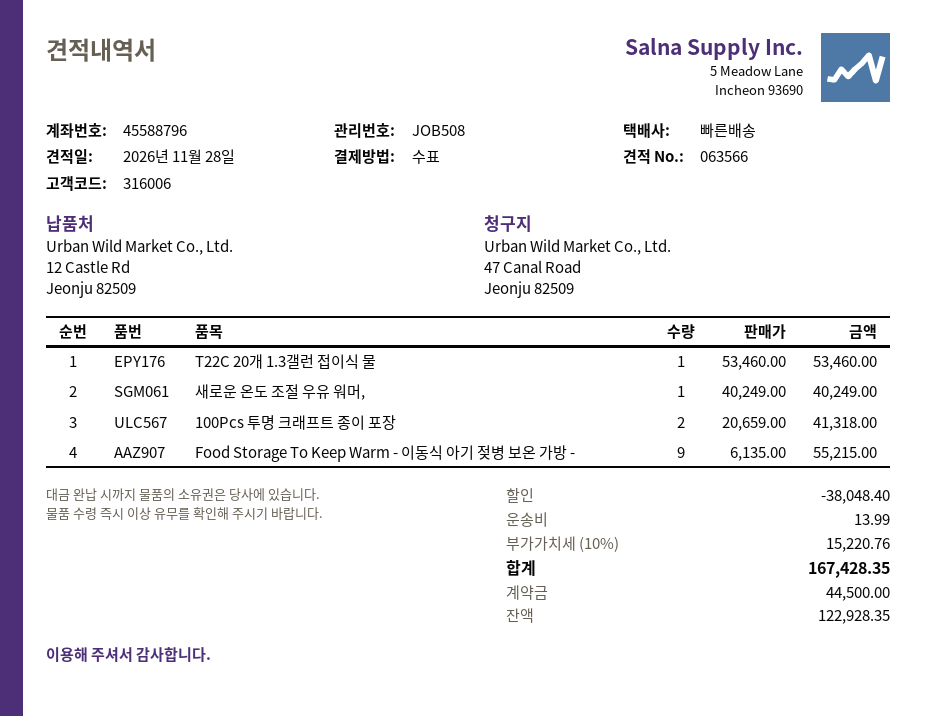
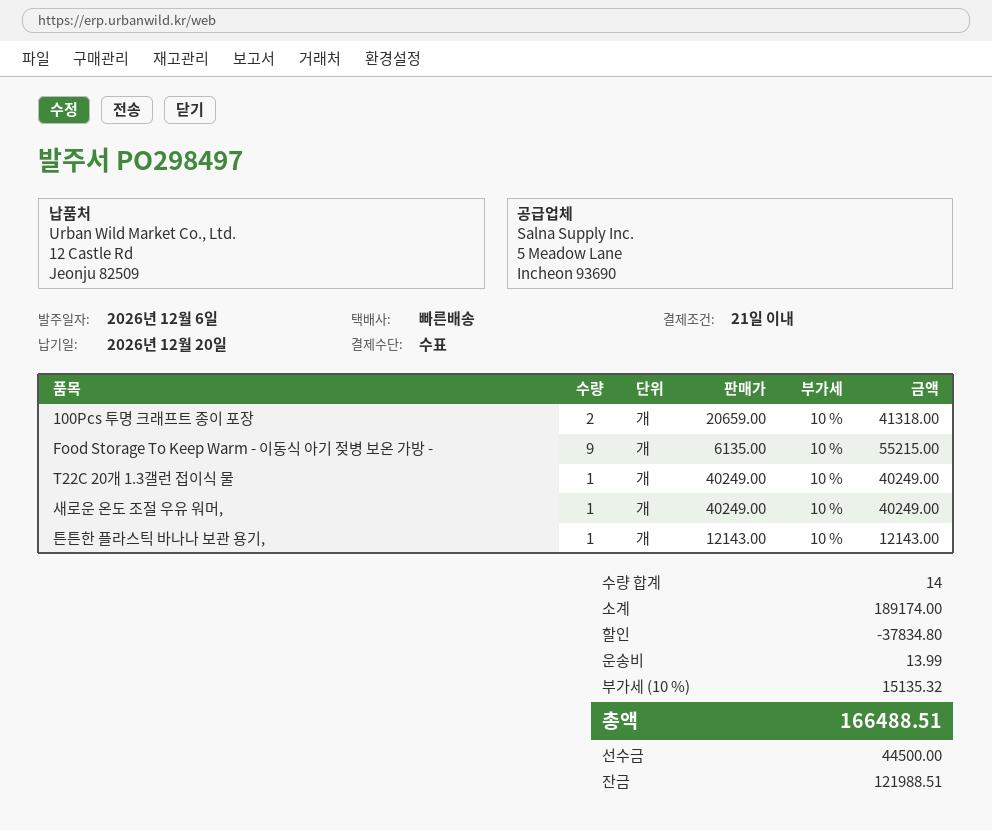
T22C 20개 1.3갤런 접이식 물: 1 x 53460.00 = 53460.00 -> 1 x 40249.00 = 40249.00
튼튼한 플라스틱 바나나 보관 용기,: none -> 1 x 12143.00 = 12143.00
discount: 38048.40 -> 37834.80
tax: 10% = 15220.76 -> 10% = 15135.32
total: 167428.35 -> 166488.51
balance: 122928.35 -> 121988.51

